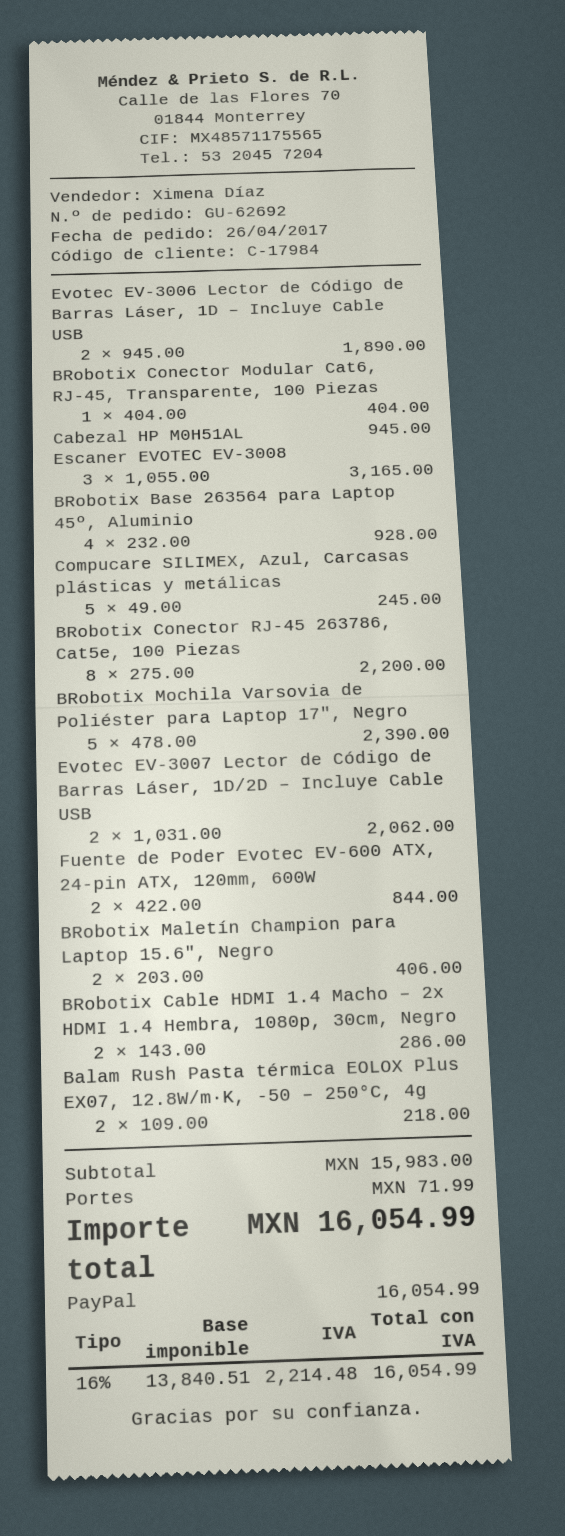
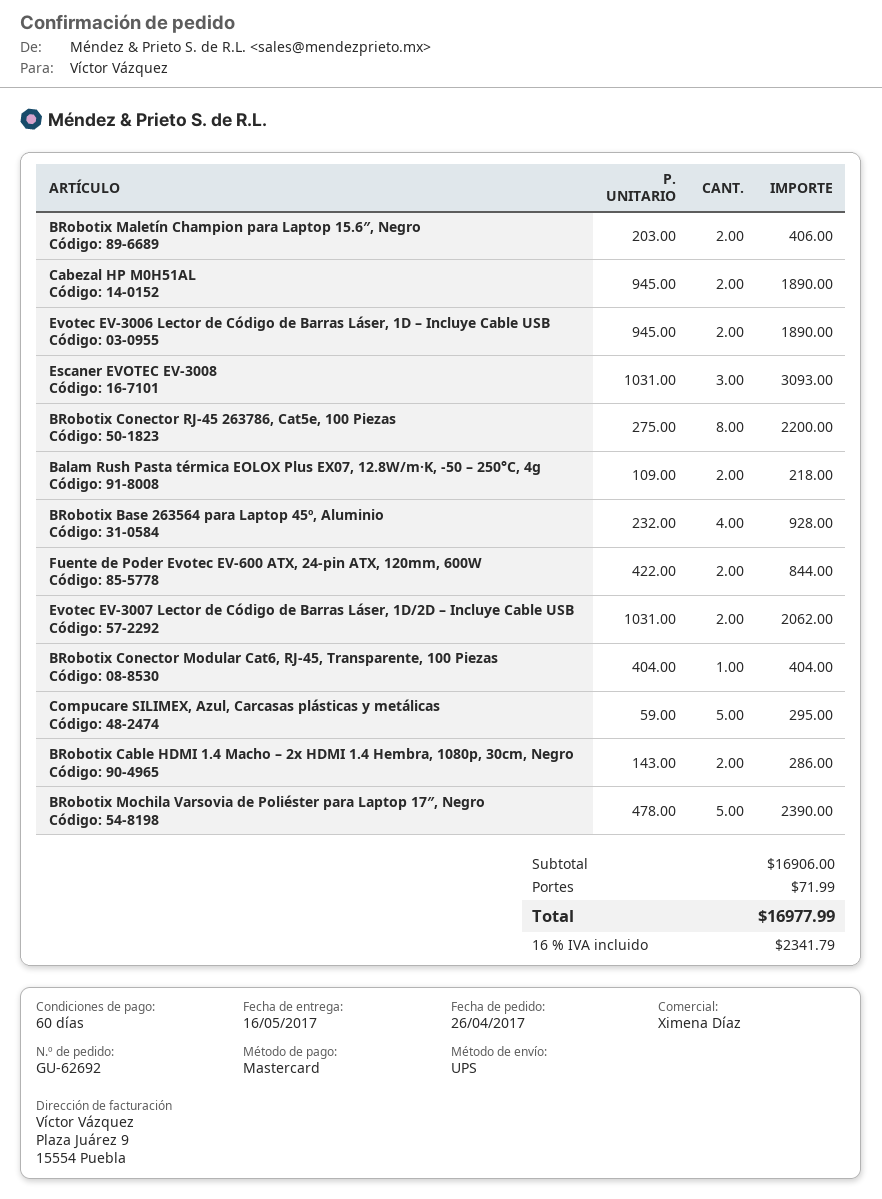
payment method: PayPal -> Mastercard
Cabezal HP M0H51AL: 1 x 945.00 = 945.00 -> 2 x 945.00 = 1890.00
Escaner EVOTEC EV-3008: 3 x 1055.00 = 3165.00 -> 3 x 1031.00 = 3093.00
Compucare SILIMEX, Azul, Carcasas plásticas y metálicas: 5 x 49.00 = 245.00 -> 5 x 59.00 = 295.00
subtotal: 15983.00 -> 16906.00
tax: 16% = 2214.48 -> 16% = 2341.79
total: 16054.99 -> 16977.99

